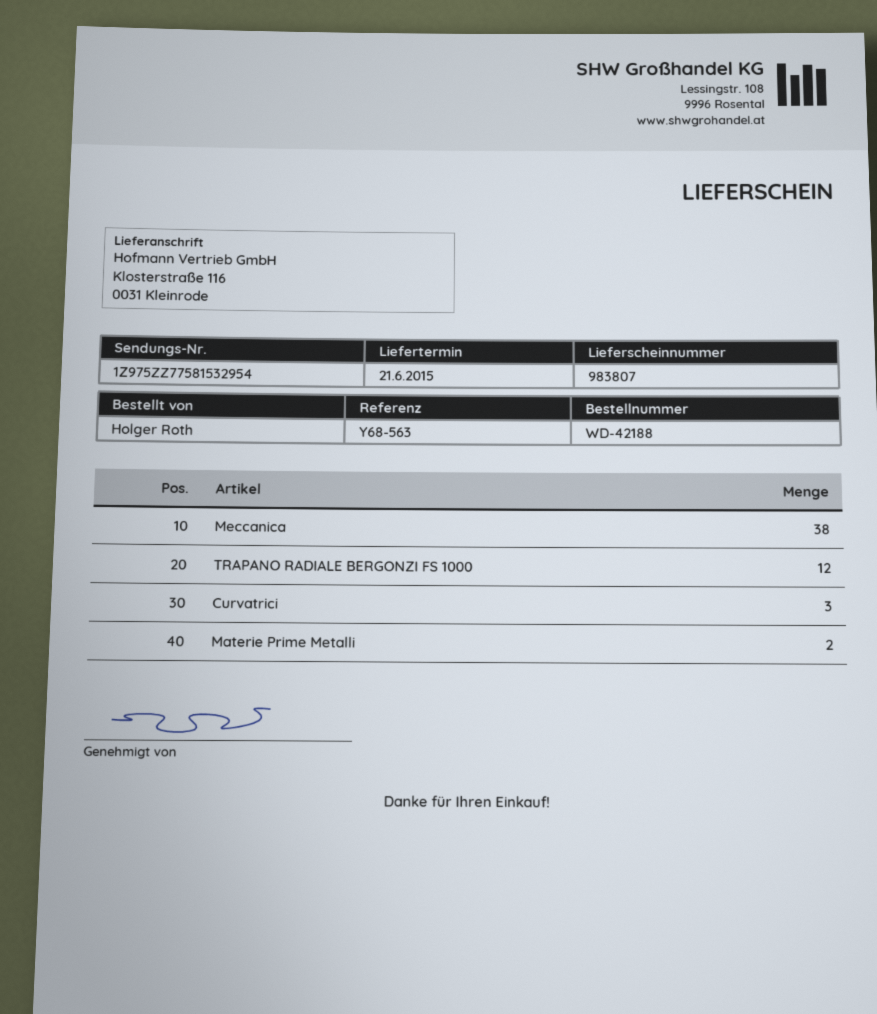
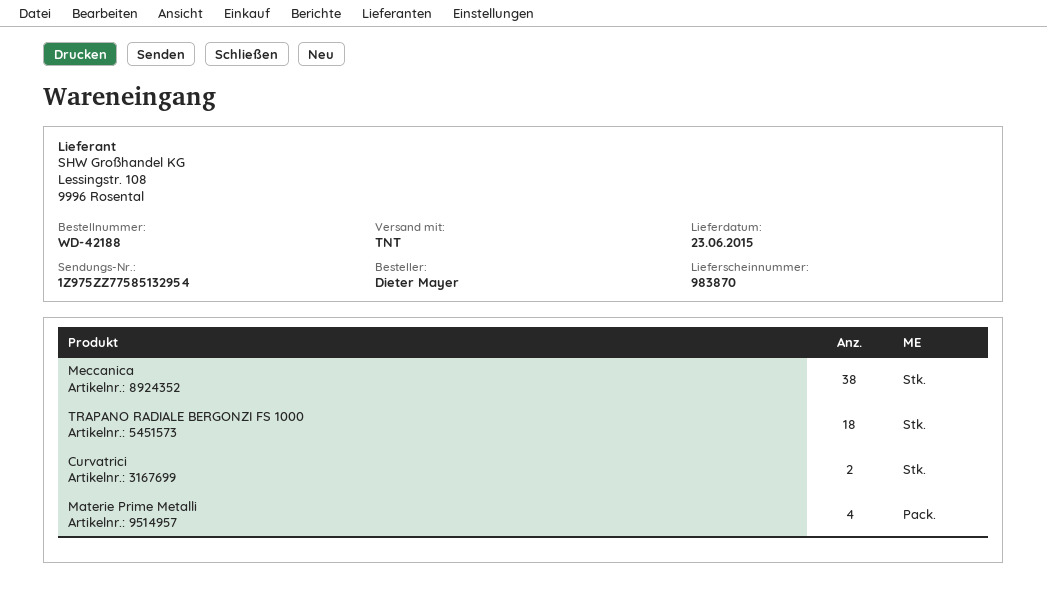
delivery note number: 983807 -> 983870
delivery date: 2015-06-21 -> 2015-06-23
ordered by: Holger Roth -> Dieter Mayer
tracking number: 1Z975ZZ77581532954 -> 1Z975ZZ77585132954
TRAPANO RADIALE BERGONZI FS 1000: 12 -> 18
Curvatrici: 3 -> 2
Materie Prime Metalli: 2 -> 4

